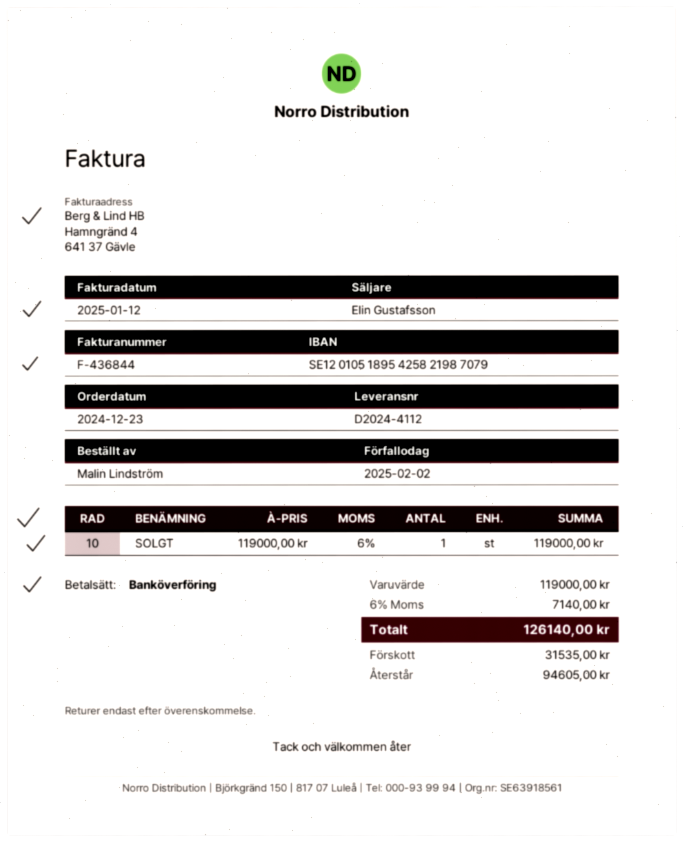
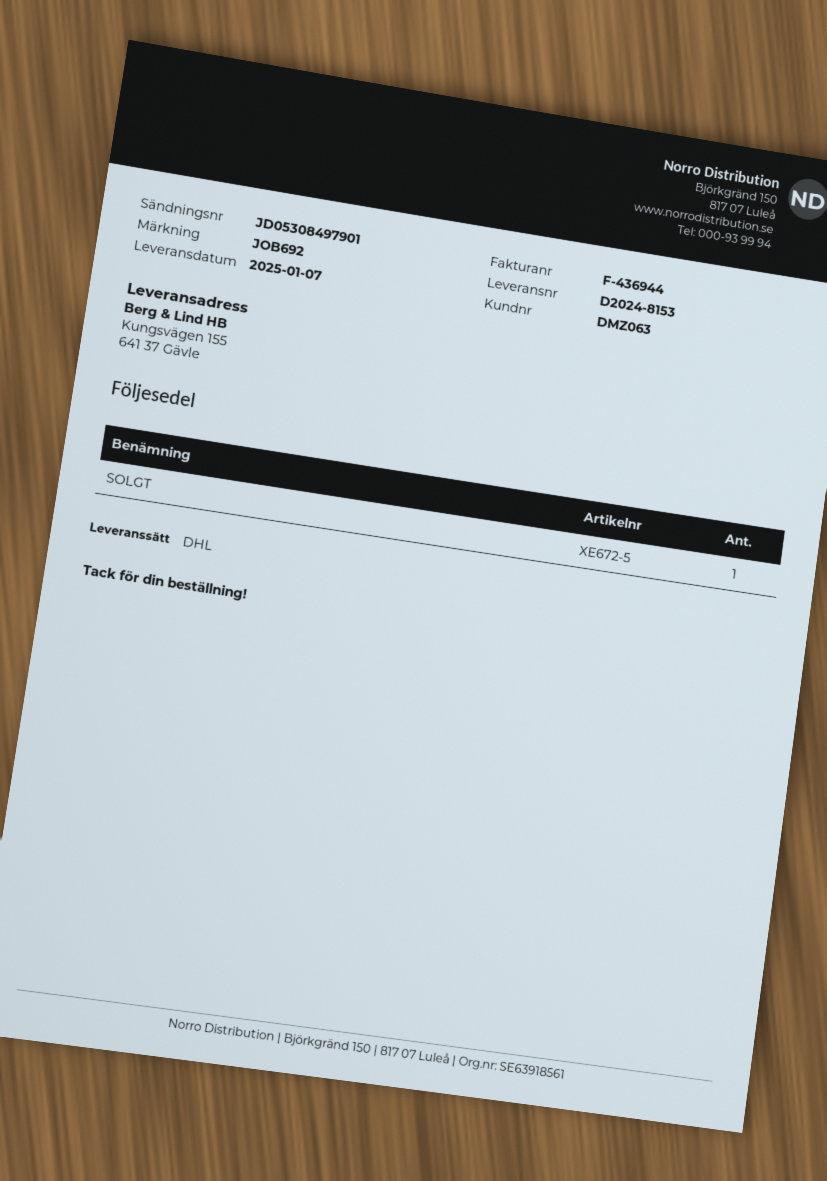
delivery note number: D2024-4112 -> D2024-8153
invoice number: F-436844 -> F-436944

